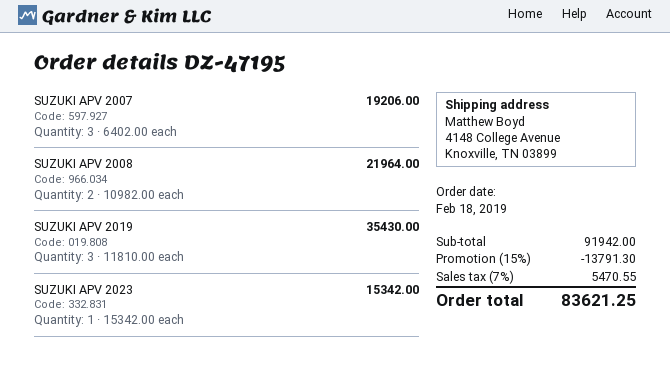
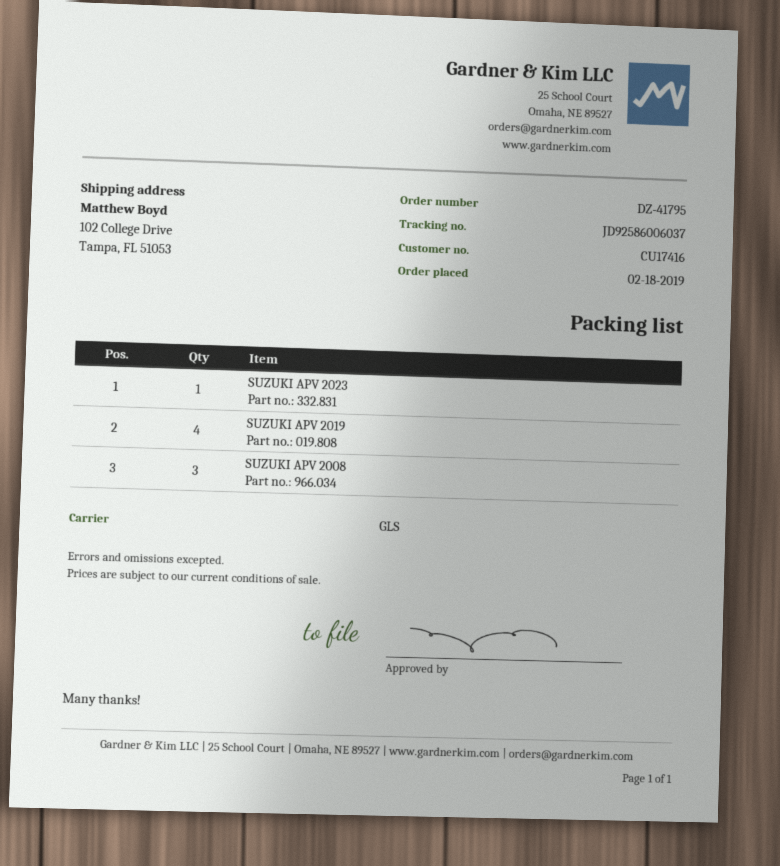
order number: DZ-47195 -> DZ-41795
ship to: 4148 College Avenue, Knoxville, TN 03899 -> 102 College Drive, Tampa, FL 51053
SUZUKI APV 2007: 3 -> none
SUZUKI APV 2008: 2 -> 3
SUZUKI APV 2019: 3 -> 4

